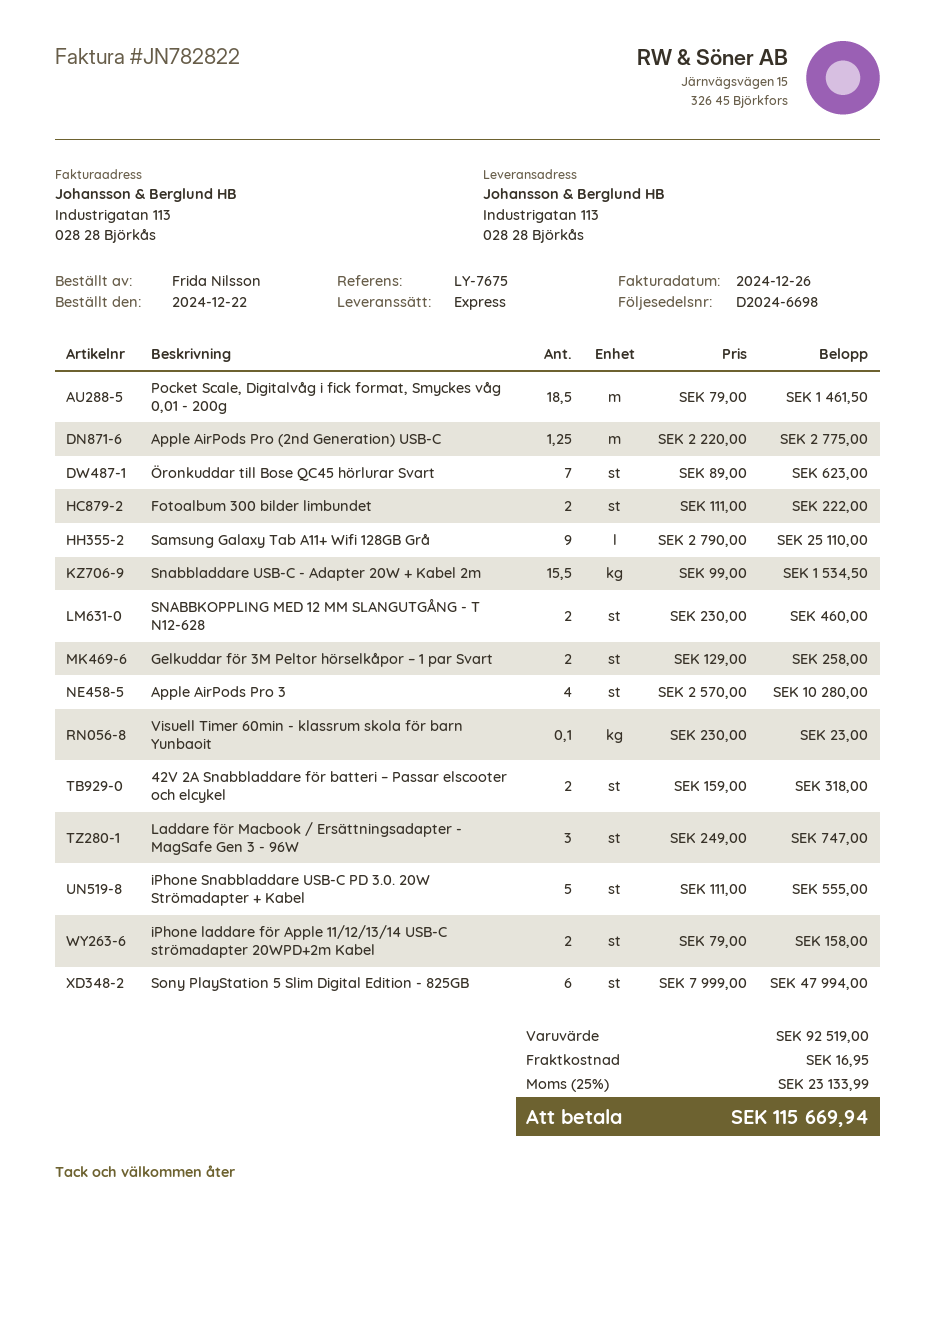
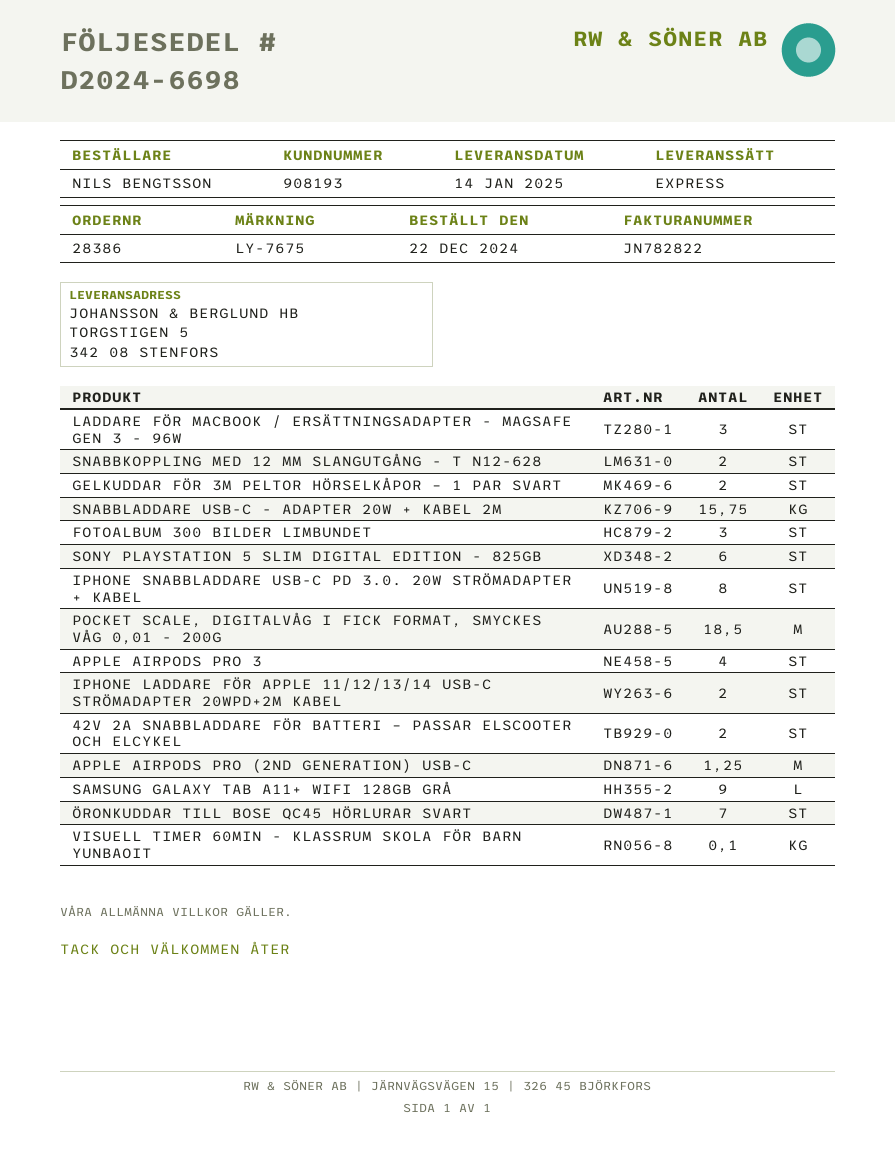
ordered by: Frida Nilsson -> NILS BENGTSSON
ship to: Industrigatan 113, 028 28 Björkås -> TORGSTIGEN 5, 342 08 STENFORS
Fotoalbum 300 bilder limbundet: 2 -> 3
Snabbladdare USB-C - Adapter 20W + Kabel 2m: 15.5 -> 15.75
iPhone Snabbladdare USB-C PD 3.0. 20W Strömadapter + Kabel: 5 -> 8

